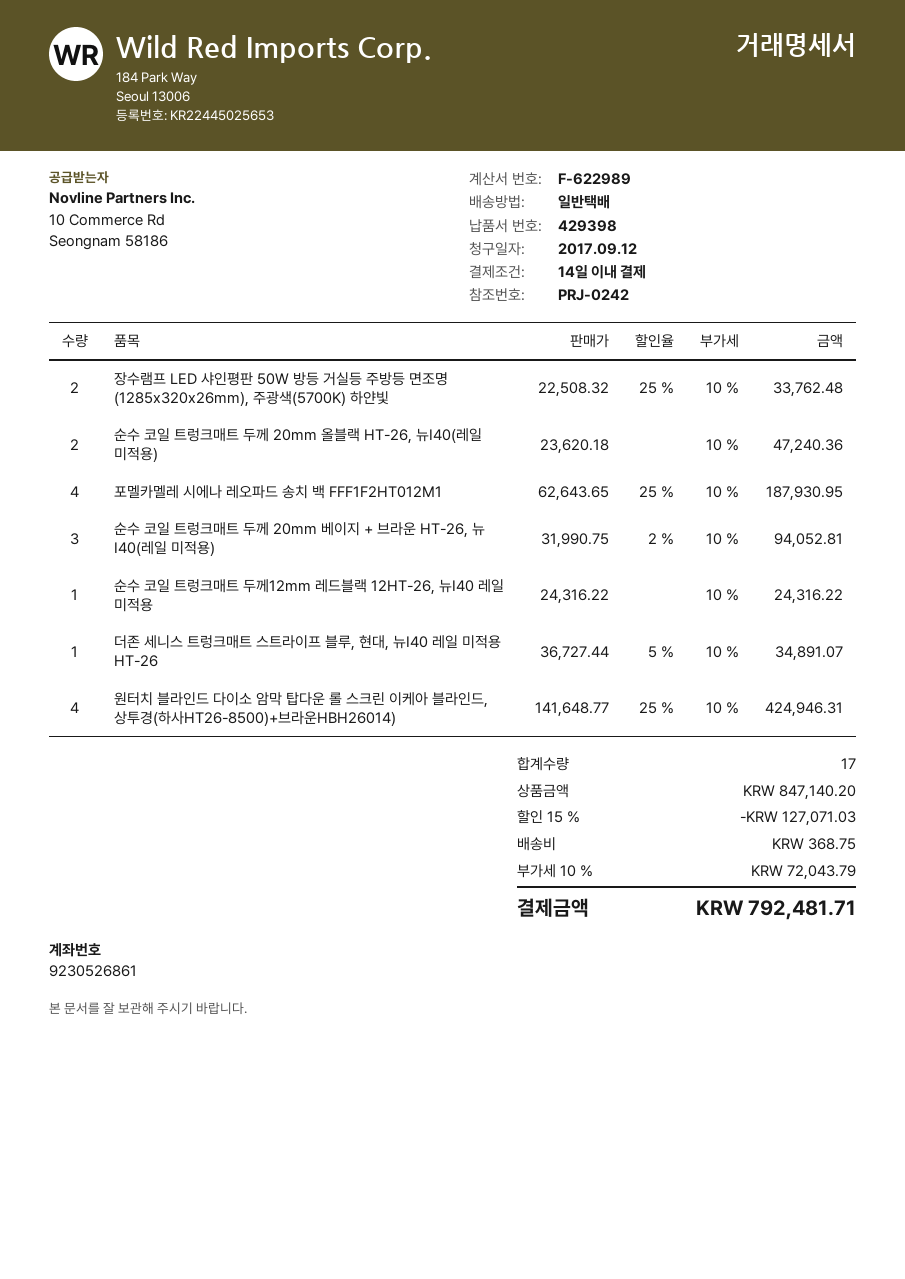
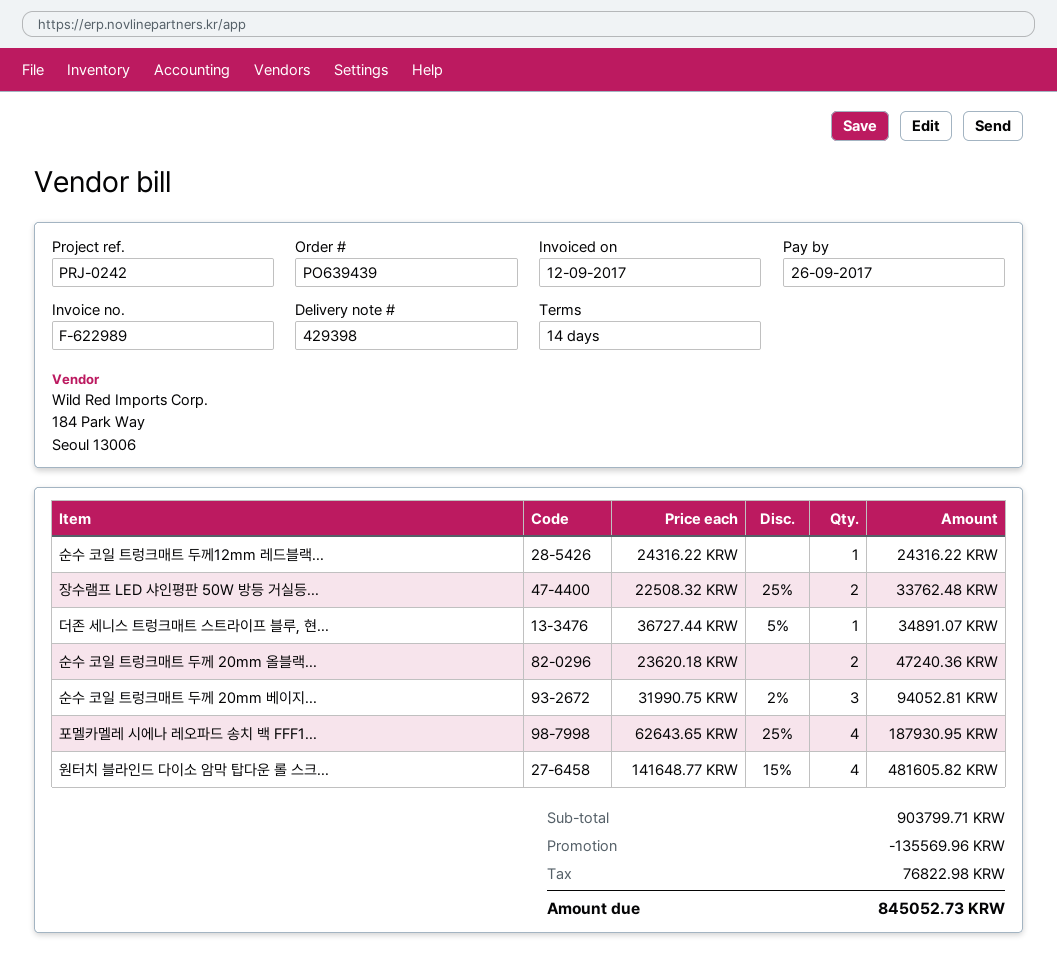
원터치 블라인드 다이소 암막 탑다운 롤 스크린 이케아 블라인드, 상투경(하사HT26-8500)+브라운HBH26014): 4 x 141648.77 - 25% = 424946.31 -> 4 x 141648.77 - 15% = 481605.82
subtotal: 847140.20 -> 903799.71
discount: 127071.03 -> 135569.96
shipping: 368.75 -> none
tax: 72043.79 -> 76822.98
total: 792481.71 -> 845052.73

